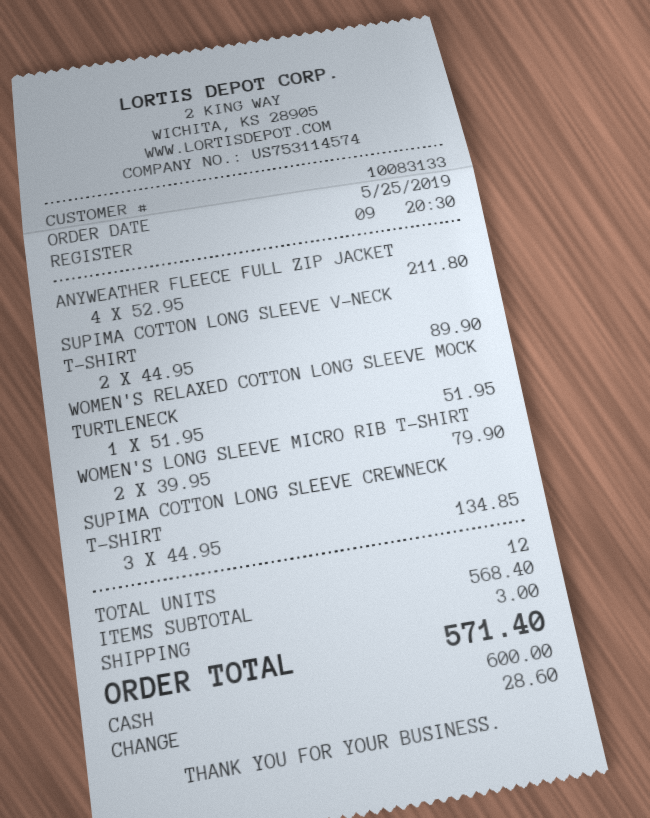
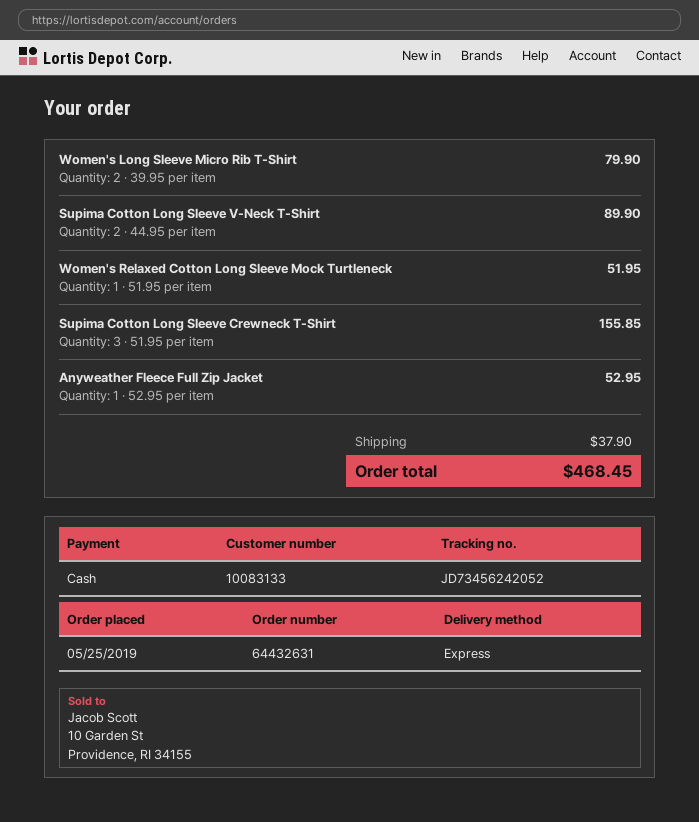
ANYWEATHER FLEECE FULL ZIP JACKET: 4 x 52.95 = 211.80 -> 1 x 52.95 = 52.95
SUPIMA COTTON LONG SLEEVE CREWNECK T-SHIRT: 3 x 44.95 = 134.85 -> 3 x 51.95 = 155.85
shipping: 3.00 -> 37.90
total: 571.40 -> 468.45

